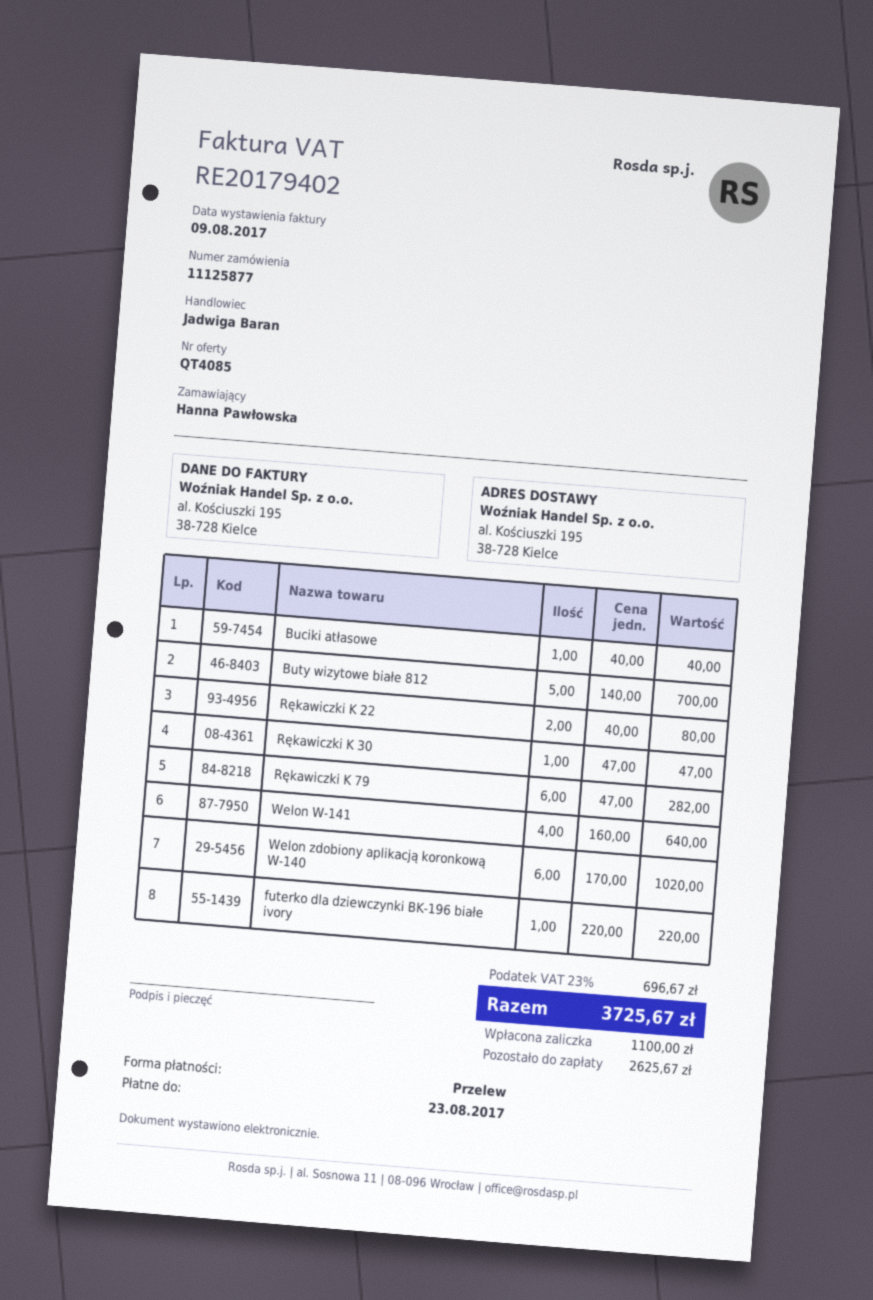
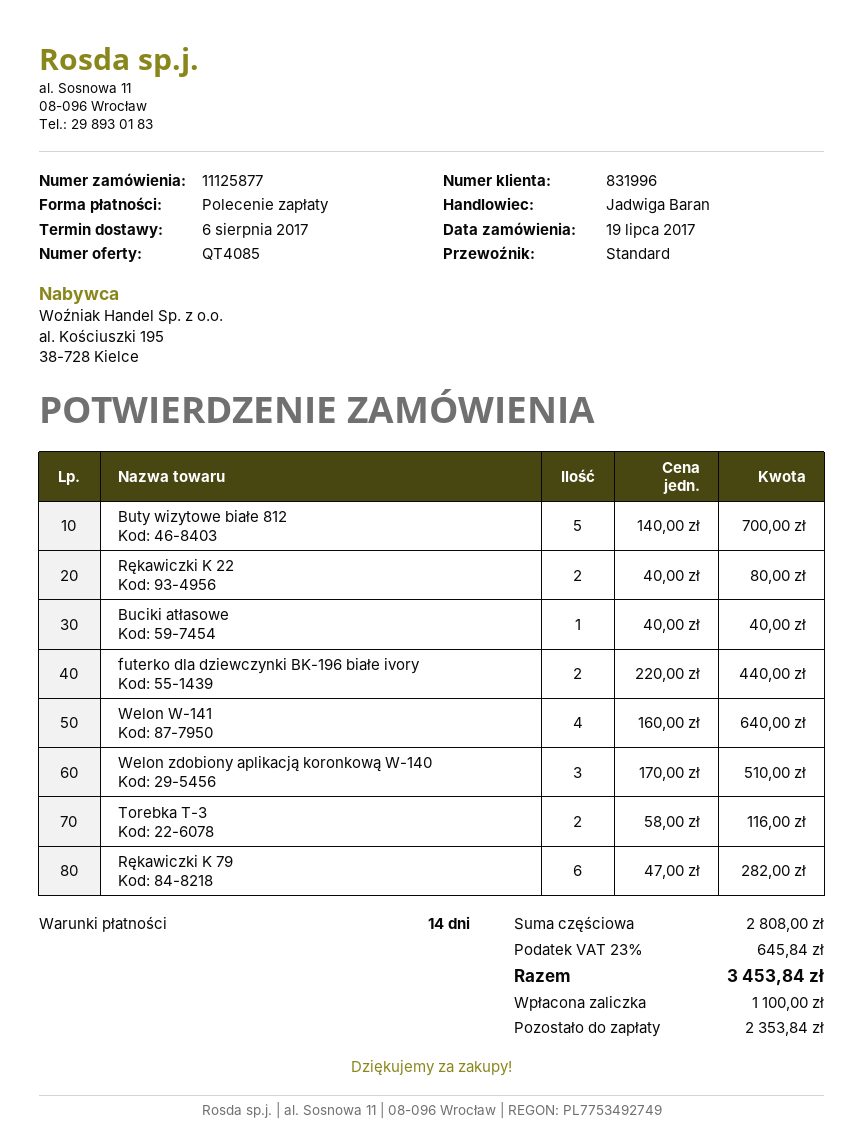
payment method: bank transfer -> direct debit
Rękawiczki K 30: 1 x 47.00 = 47.00 -> none
Welon zdobiony aplikacją koronkową W-140: 6 x 170.00 = 1020.00 -> 3 x 170.00 = 510.00
futerko dla dziewczynki BK-196 białe ivory: 1 x 220.00 = 220.00 -> 2 x 220.00 = 440.00
Torebka T-3: none -> 2 x 58.00 = 116.00
tax: 23% = 696.67 -> 23% = 645.84
total: 3725.67 -> 3453.84
balance: 2625.67 -> 2353.84

